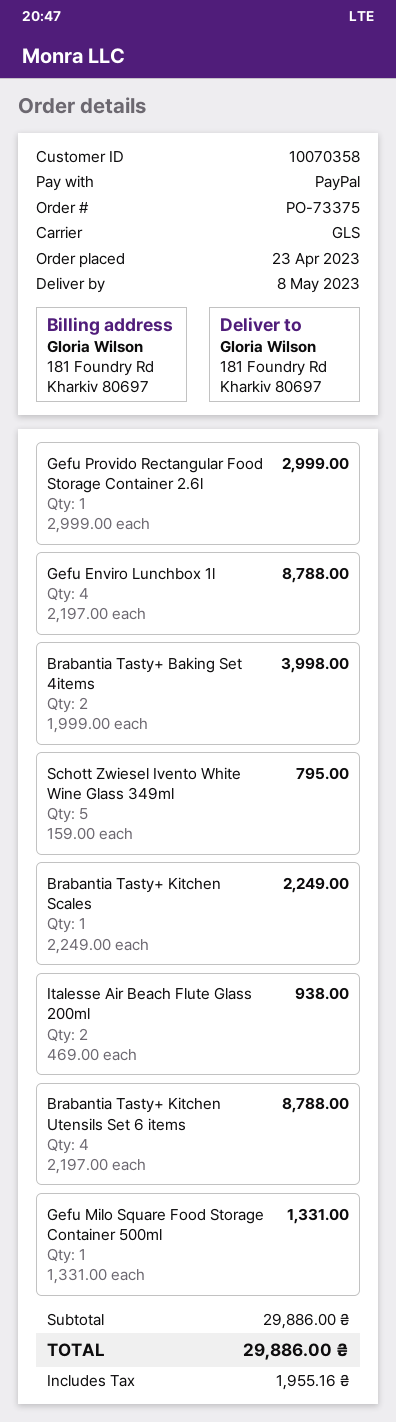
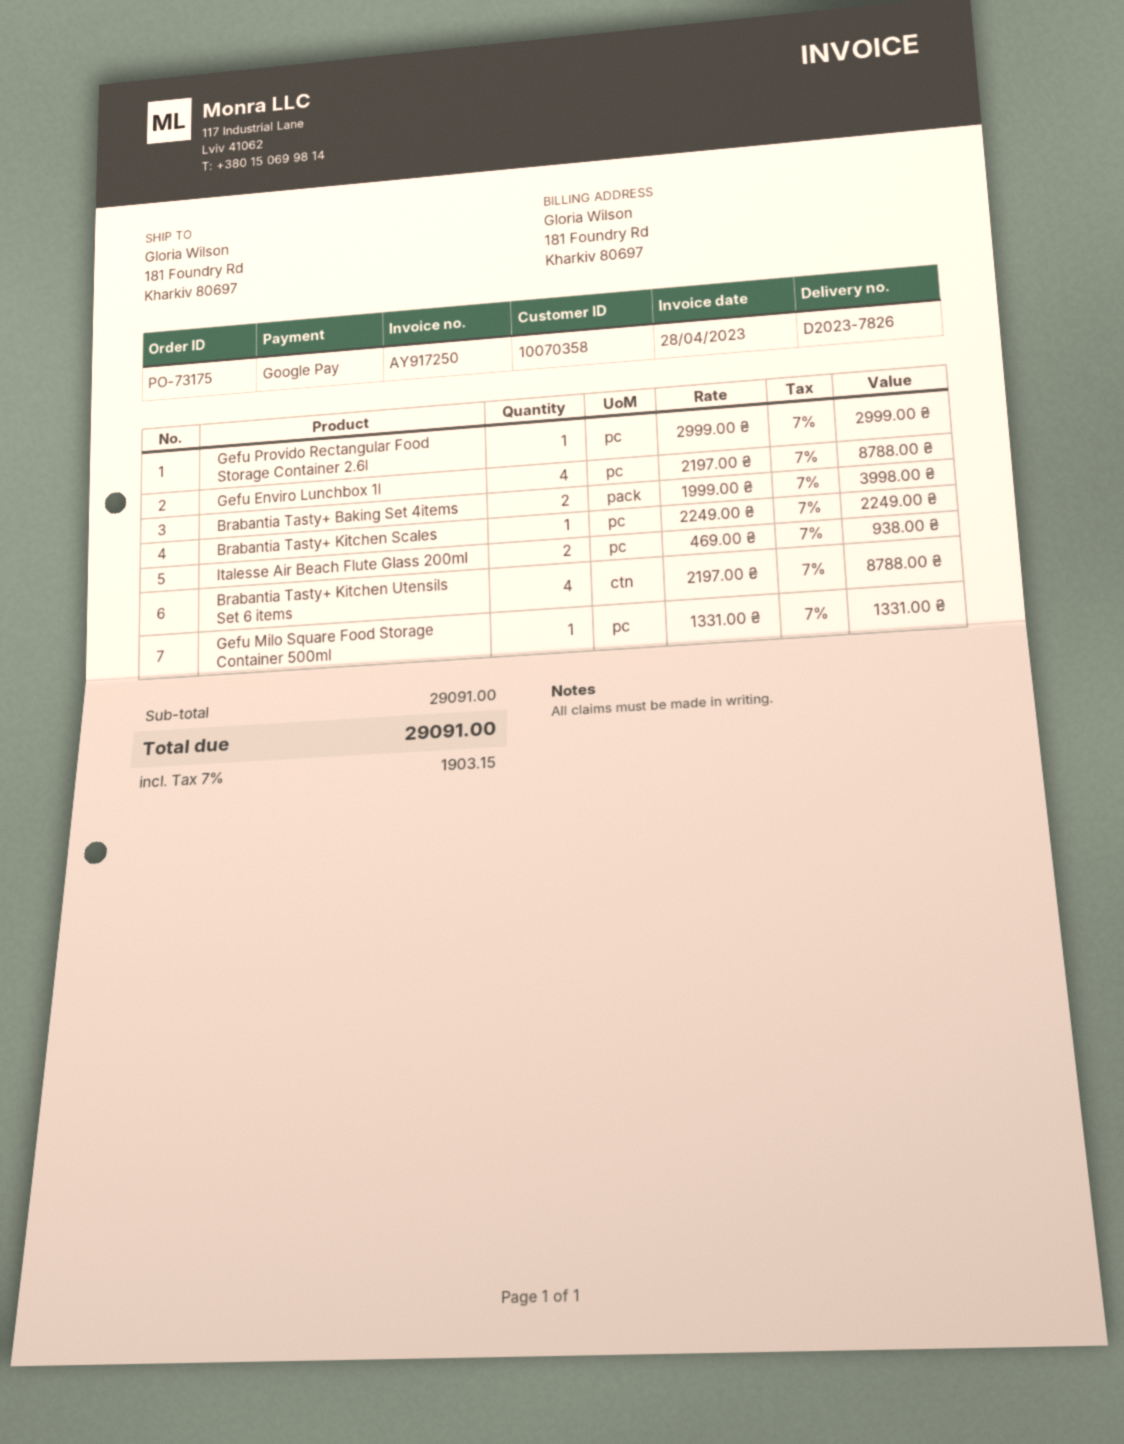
order number: PO-73375 -> PO-73175
payment method: PayPal -> Google Pay
Schott Zwiesel Ivento White Wine Glass 349ml: 5 x 159.00 = 795.00 -> none
subtotal: 29886.00 -> 29091.00
tax: 1955.16 -> 1903.15
total: 29886.00 -> 29091.00

